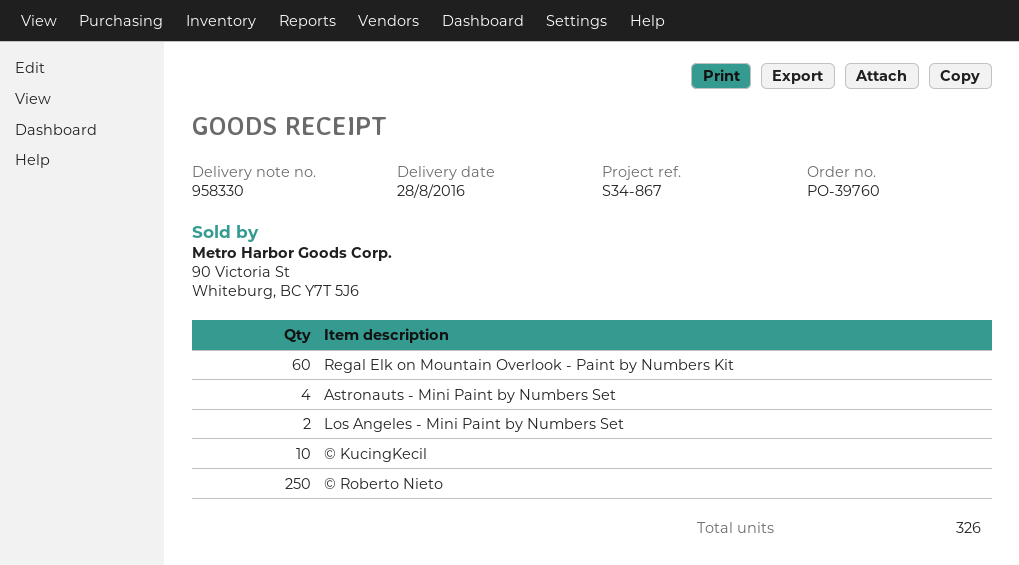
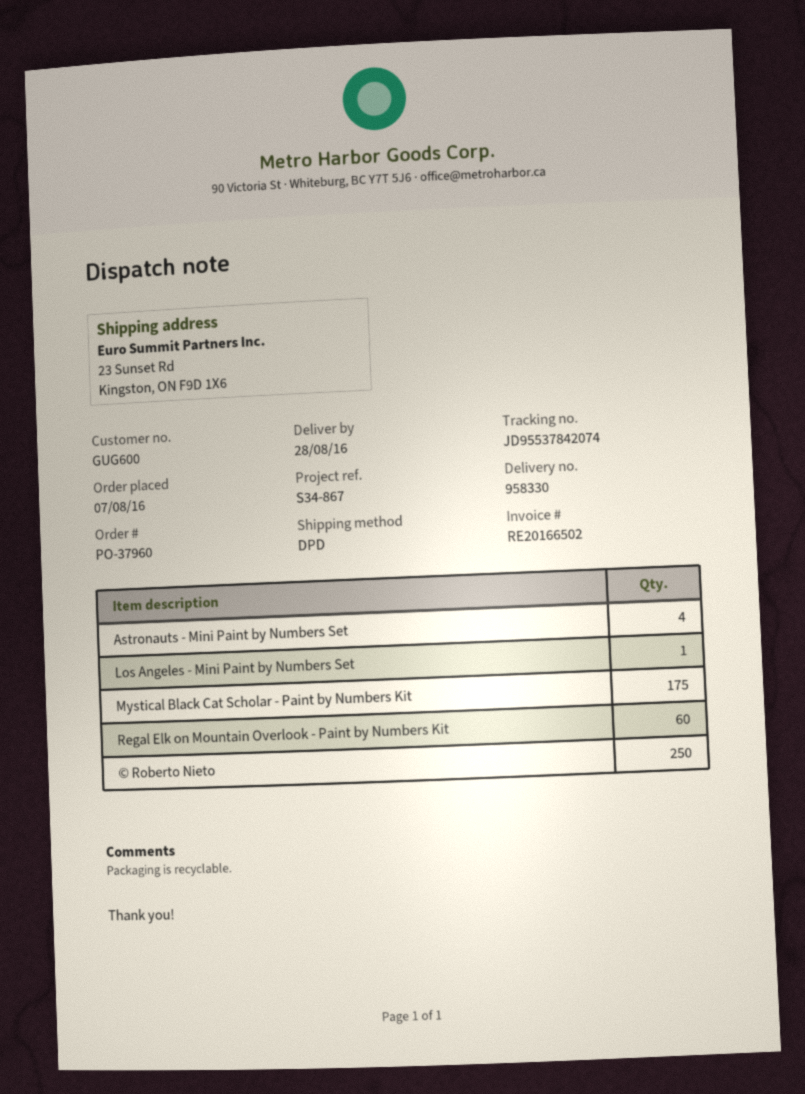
order number: PO-39760 -> PO-37960
Los Angeles - Mini Paint by Numbers Set: 2 -> 1
© KucingKecil: 10 -> none
Mystical Black Cat Scholar - Paint by Numbers Kit: none -> 175

